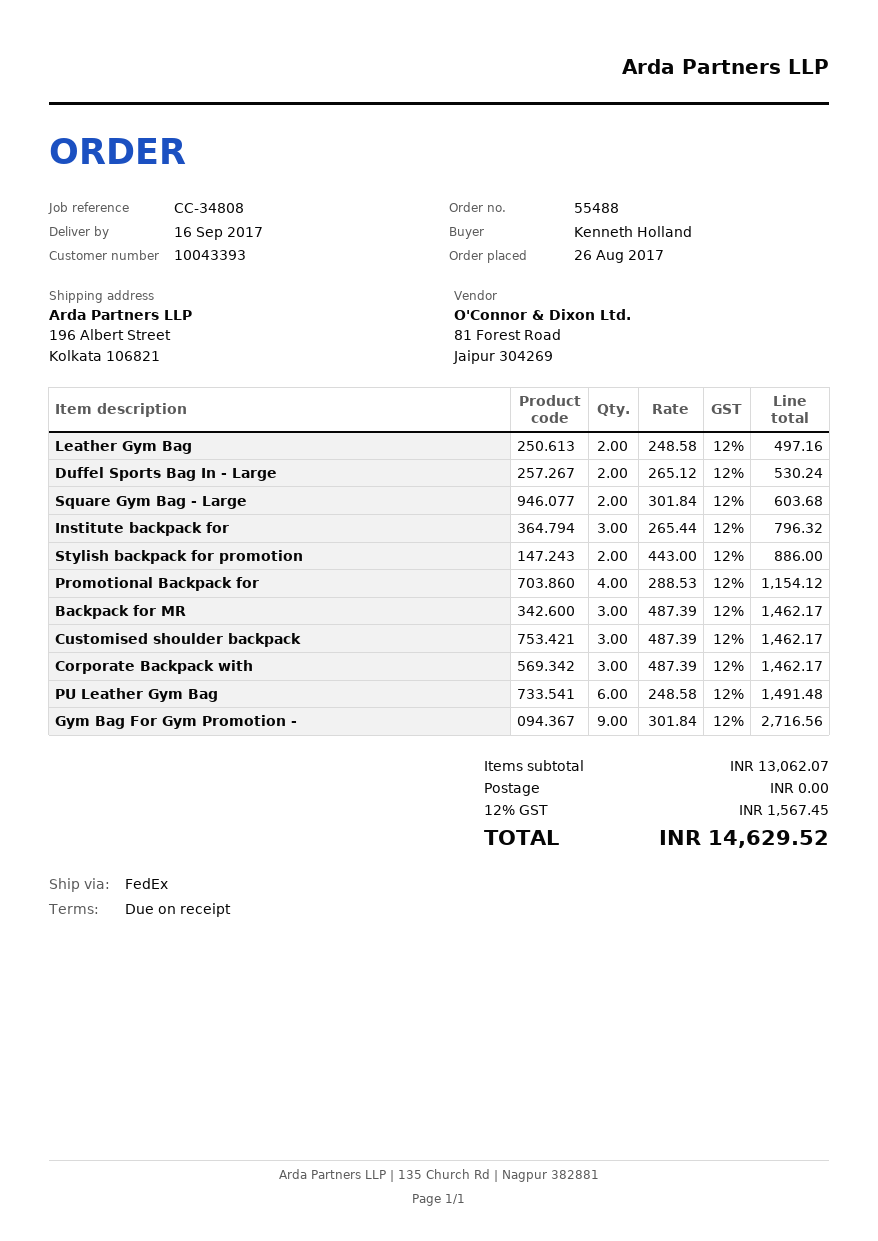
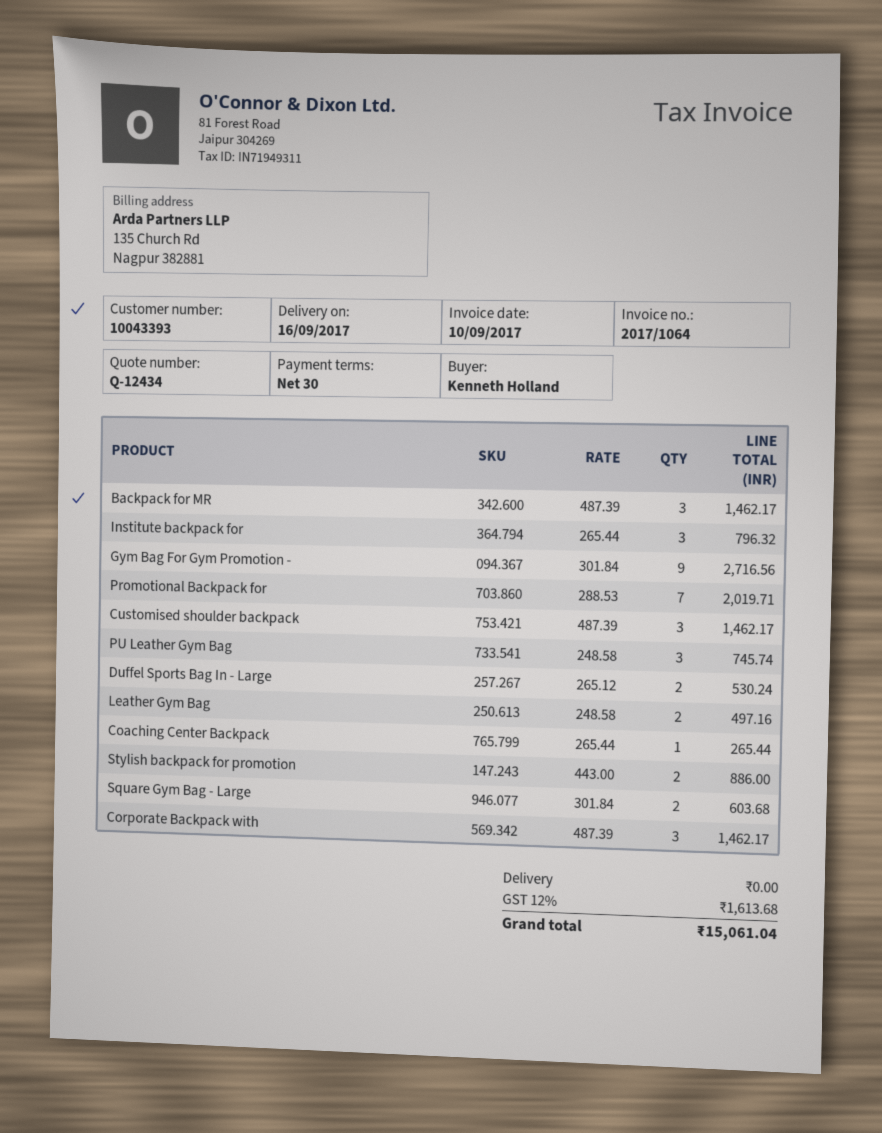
payment terms: on receipt -> 30 days
Promotional Backpack for: 4 x 288.53 = 1154.12 -> 7 x 288.53 = 2019.71
PU Leather Gym Bag: 6 x 248.58 = 1491.48 -> 3 x 248.58 = 745.74
Coaching Center Backpack: none -> 1 x 265.44 = 265.44
tax: 12% = 1567.45 -> 12% = 1613.68
total: 14629.52 -> 15061.04

